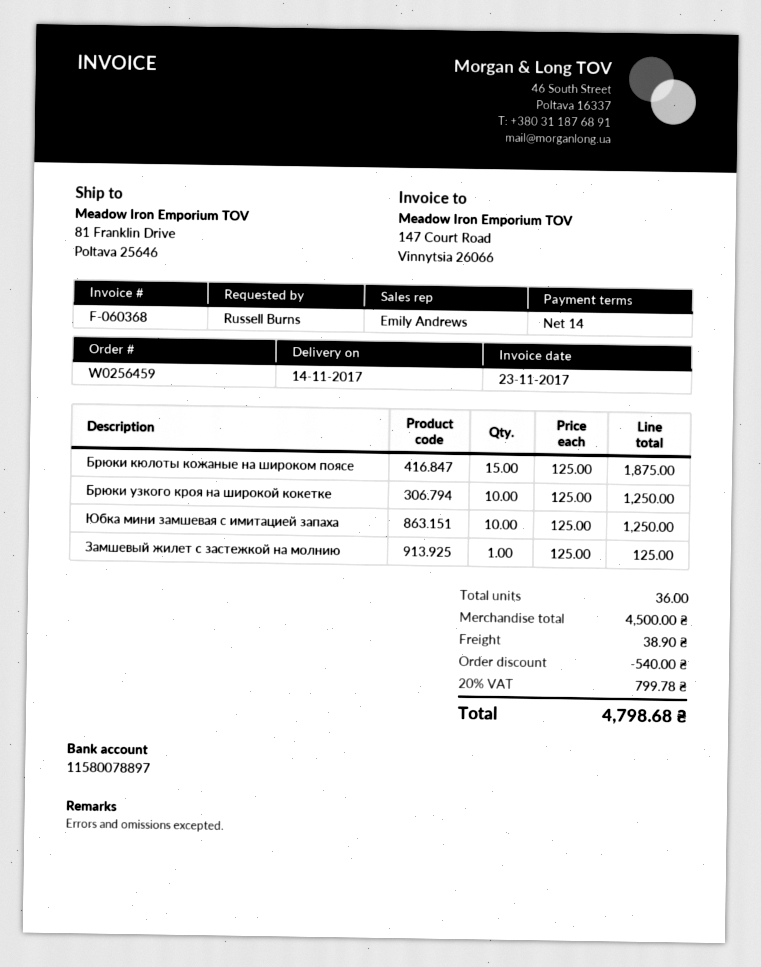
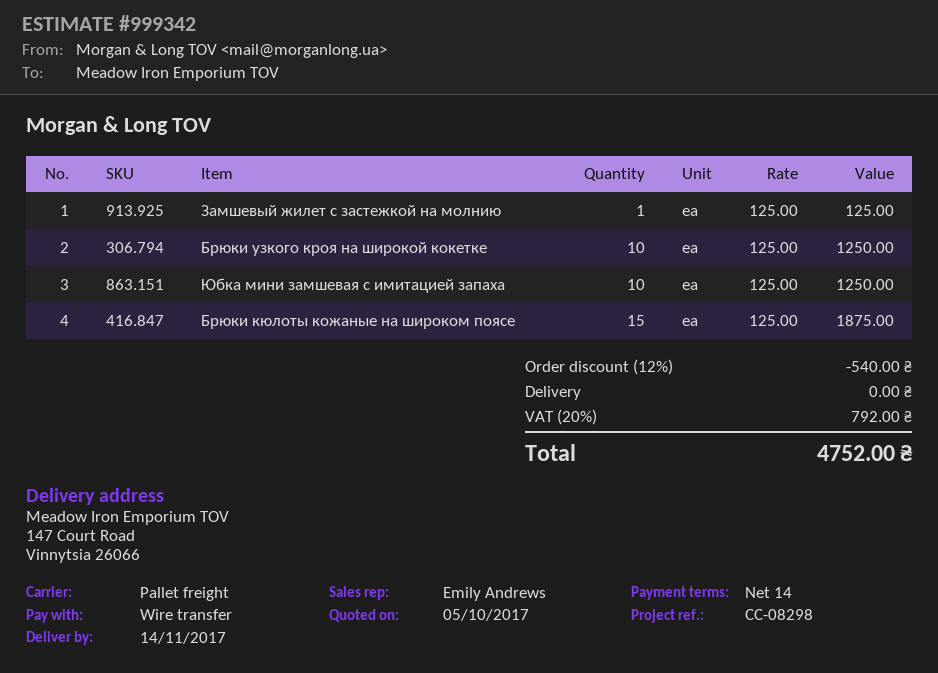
ship to: 81 Franklin Drive, Poltava 25646 -> 147 Court Road, Vinnytsia 26066
shipping: 38.90 -> 0.00
tax: 20% = 799.78 -> 20% = 792.00
total: 4798.68 -> 4752.00

